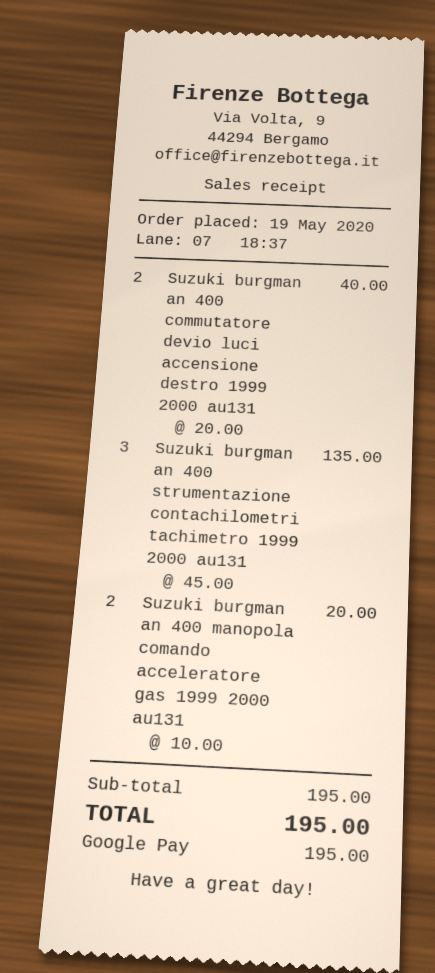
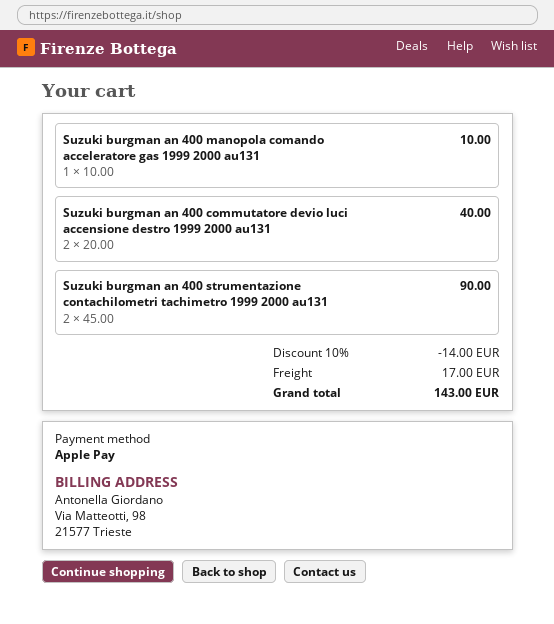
payment method: Google Pay -> Apple Pay
Suzuki burgman an 400 strumentazione contachilometri tachimetro 1999 2000 au131: 3 x 45.00 = 135.00 -> 2 x 45.00 = 90.00
Suzuki burgman an 400 manopola comando acceleratore gas 1999 2000 au131: 2 x 10.00 = 20.00 -> 1 x 10.00 = 10.00
discount: none -> 10% = 14.00
shipping: none -> 17.00
total: 195.00 -> 143.00

